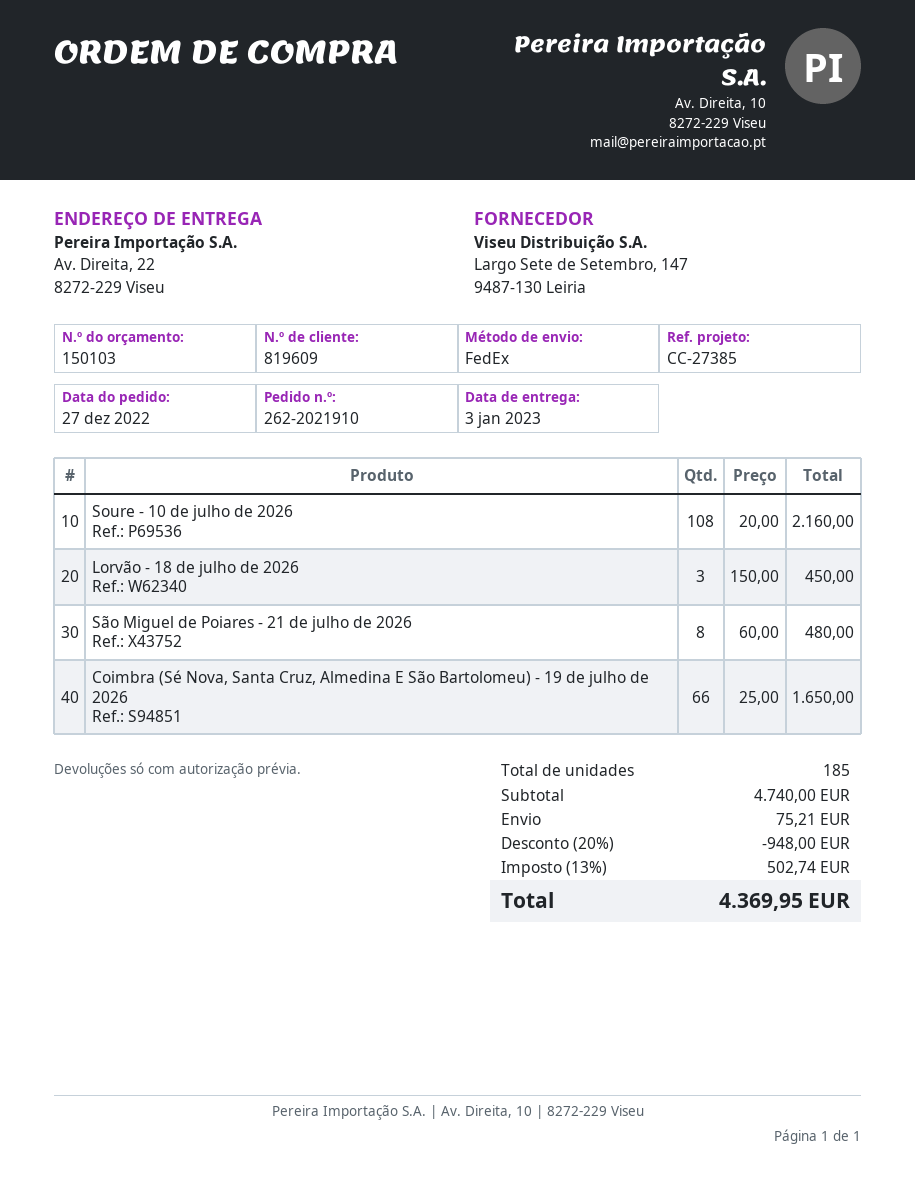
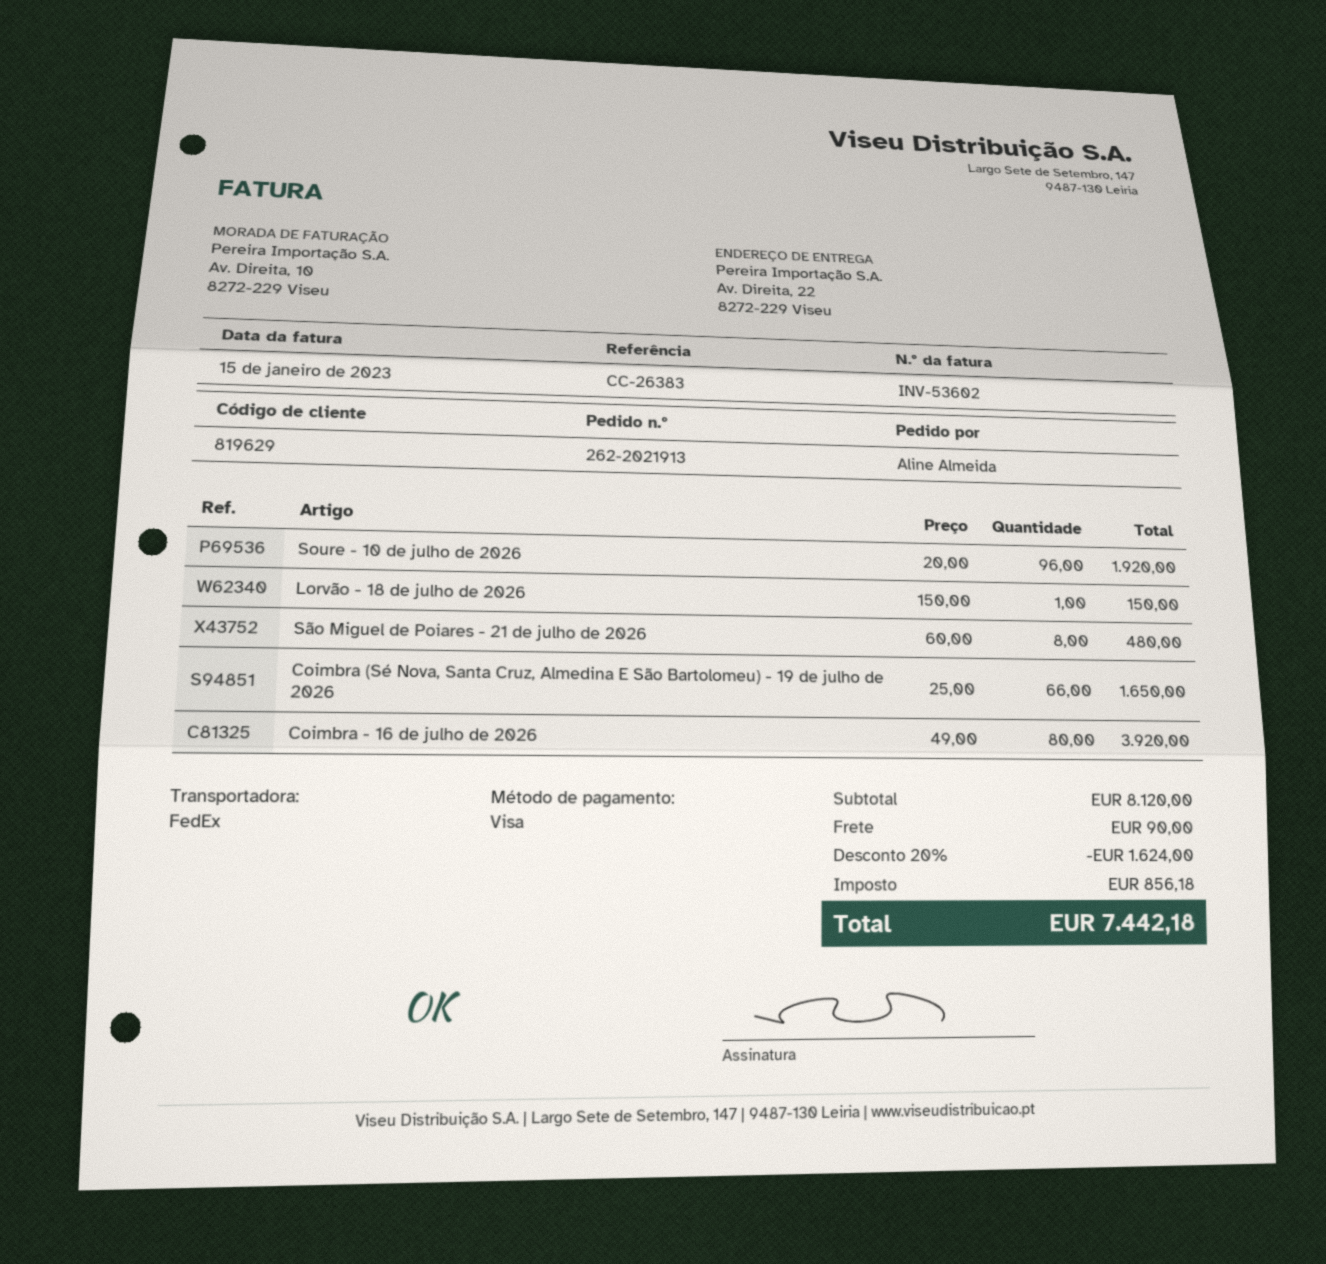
order number: 262-2021910 -> 262-2021913
customer number: 819609 -> 819629
reference: CC-27385 -> CC-26383
Soure - 10 de julho de 2026: 108 x 20.00 = 2160.00 -> 96 x 20.00 = 1920.00
Lorvão - 18 de julho de 2026: 3 x 150.00 = 450.00 -> 1 x 150.00 = 150.00
Coimbra - 16 de julho de 2026: none -> 80 x 49.00 = 3920.00
subtotal: 4740.00 -> 8120.00
discount: 20% = 948.00 -> 20% = 1624.00
shipping: 75.21 -> 90.00
tax: 502.74 -> 856.18
total: 4369.95 -> 7442.18

